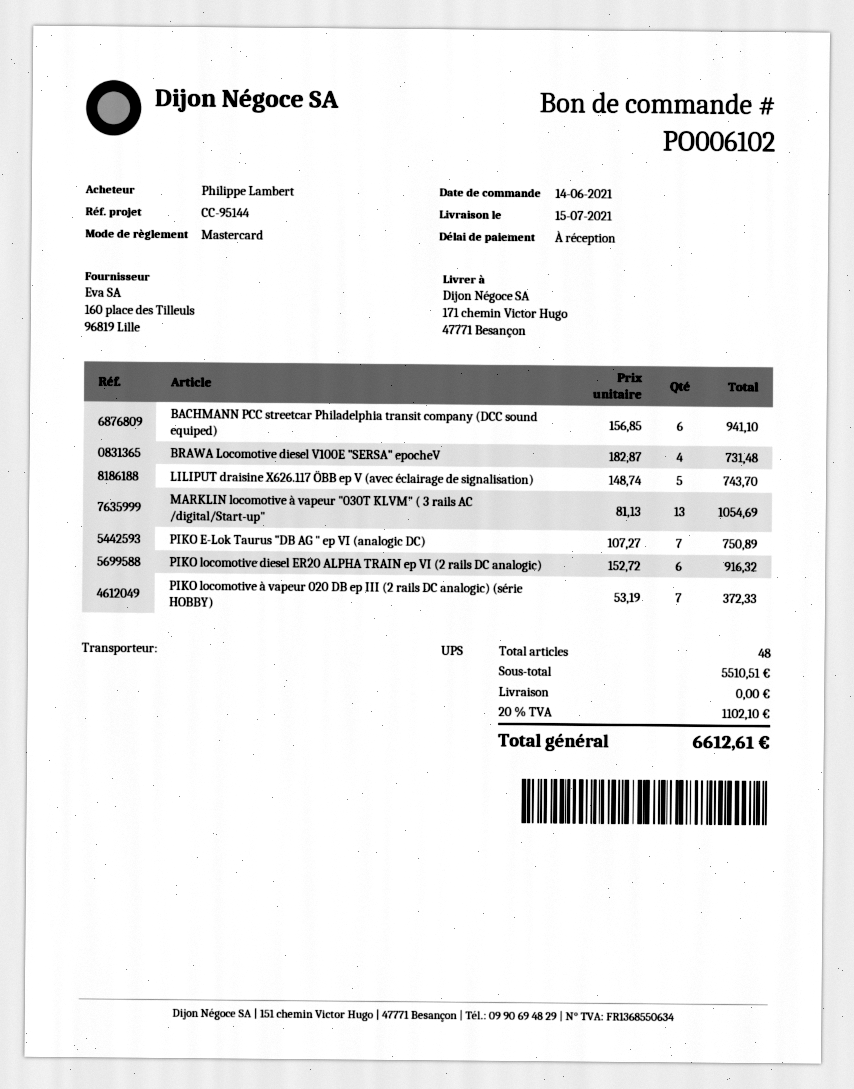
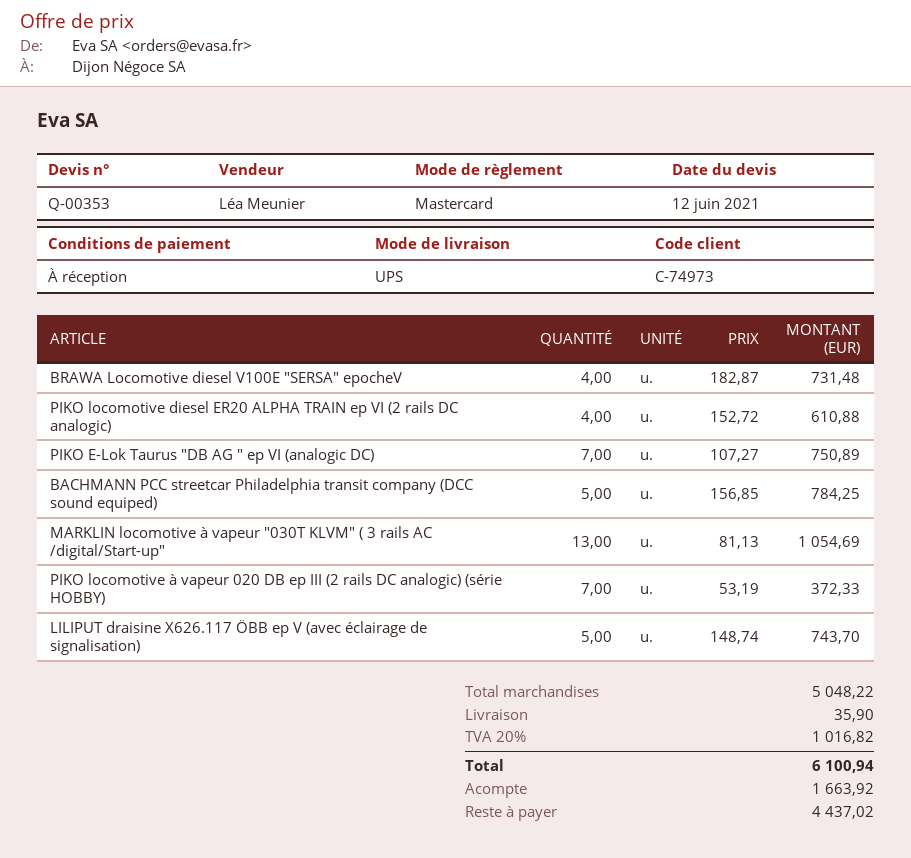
BACHMANN PCC streetcar Philadelphia transit company (DCC sound equiped): 6 x 156.85 = 941.10 -> 5 x 156.85 = 784.25
PIKO locomotive diesel ER20 ALPHA TRAIN ep VI (2 rails DC analogic): 6 x 152.72 = 916.32 -> 4 x 152.72 = 610.88
subtotal: 5510.51 -> 5048.22
shipping: 0.00 -> 35.90
tax: 20% = 1102.10 -> 20% = 1016.82
total: 6612.61 -> 6100.94

